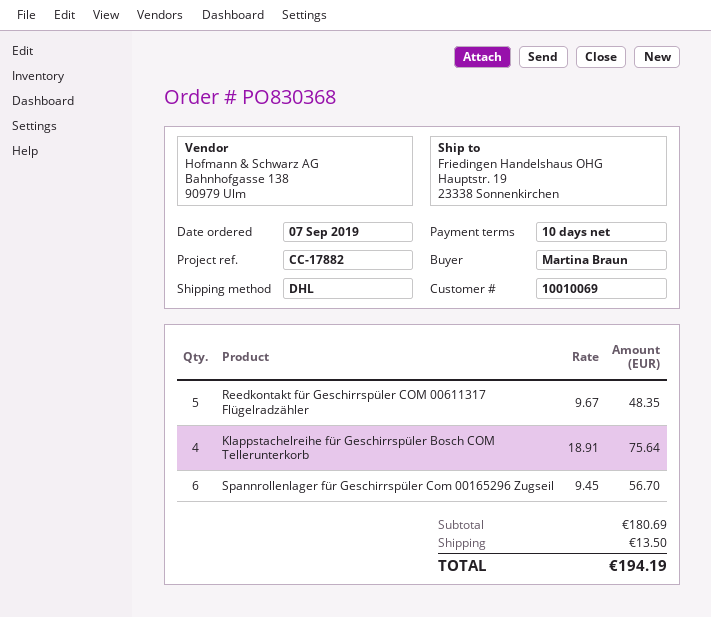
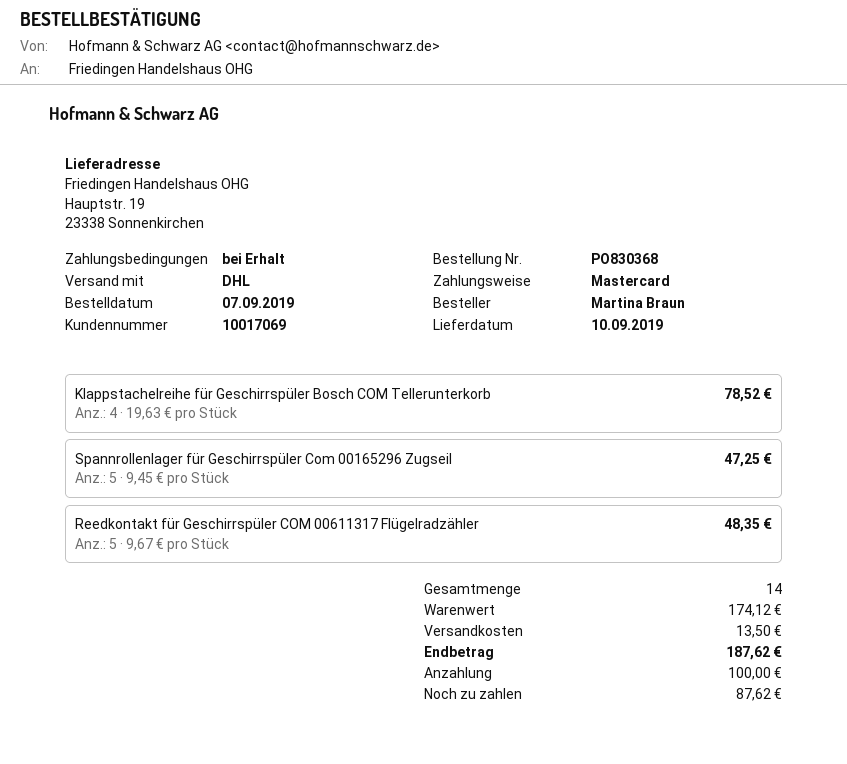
payment terms: 10 days -> on receipt
customer number: 10010069 -> 10017069
Klappstachelreihe für Geschirrspüler Bosch COM Tellerunterkorb: 4 x 18.91 = 75.64 -> 4 x 19.63 = 78.52
Spannrollenlager für Geschirrspüler Com 00165296 Zugseil: 6 x 9.45 = 56.70 -> 5 x 9.45 = 47.25
subtotal: 180.69 -> 174.12
total: 194.19 -> 187.62

